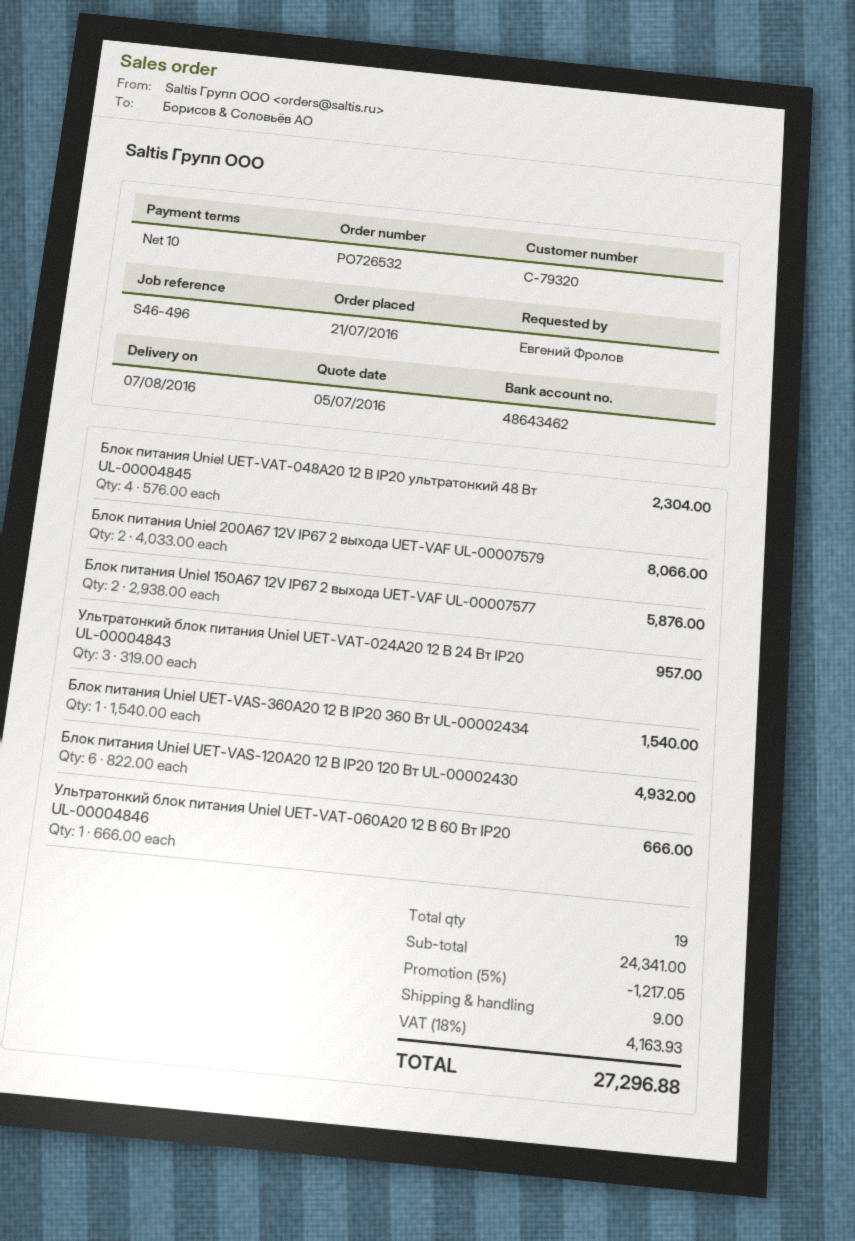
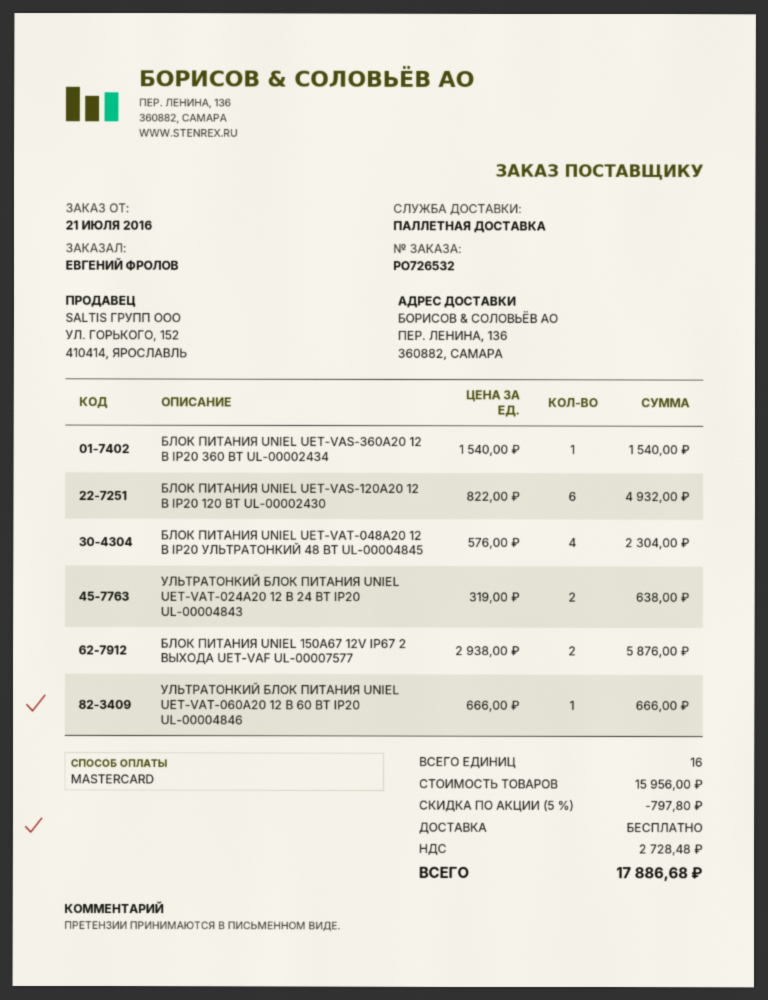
Блок питания Uniel 200A67 12V IP67 2 выхода UET-VAF UL-00007579: 2 x 4033.00 = 8066.00 -> none
Ультратонкий блок питания Uniel UET-VAT-024A20 12 В 24 Вт IP20 UL-00004843: 3 x 319.00 = 957.00 -> 2 x 319.00 = 638.00
total quantity: 19 -> 16
subtotal: 24341.00 -> 15956.00
discount: 5% = 1217.05 -> 5% = 797.80
shipping: 9.00 -> 0.00
tax: 4163.93 -> 2728.48
total: 27296.88 -> 17886.68

